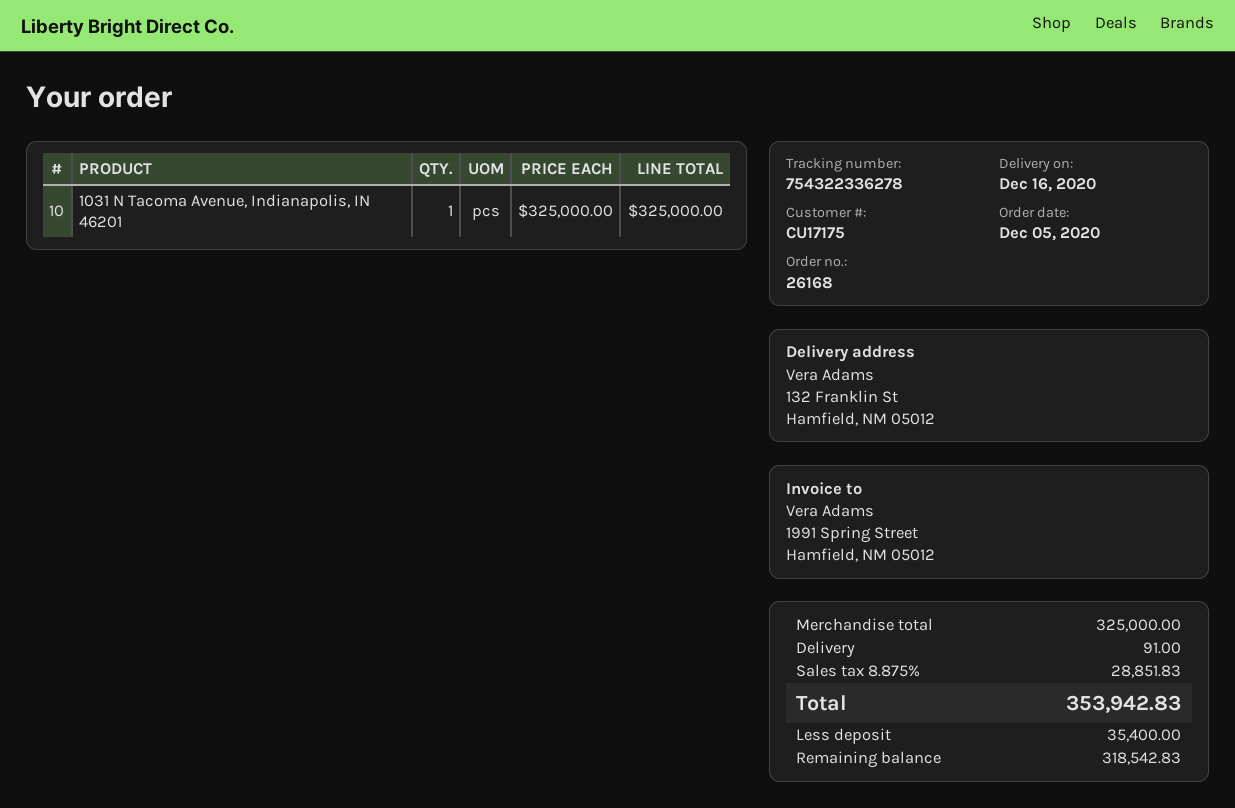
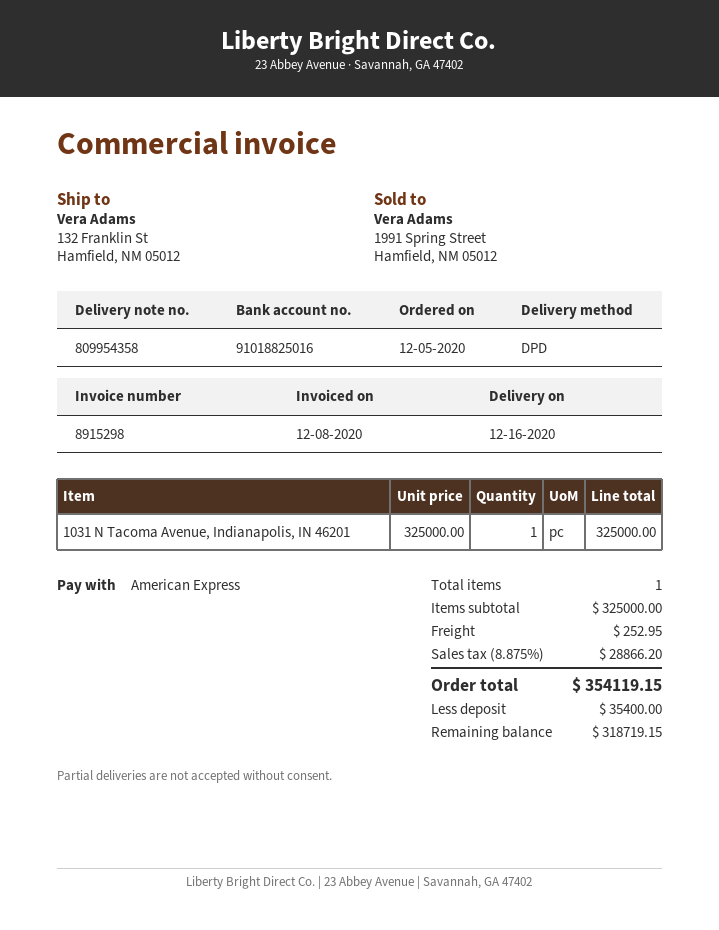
shipping: 91.00 -> 252.95
tax: 8.875% = 28851.83 -> 8.875% = 28866.20
total: 353942.83 -> 354119.15
balance: 318542.83 -> 318719.15

